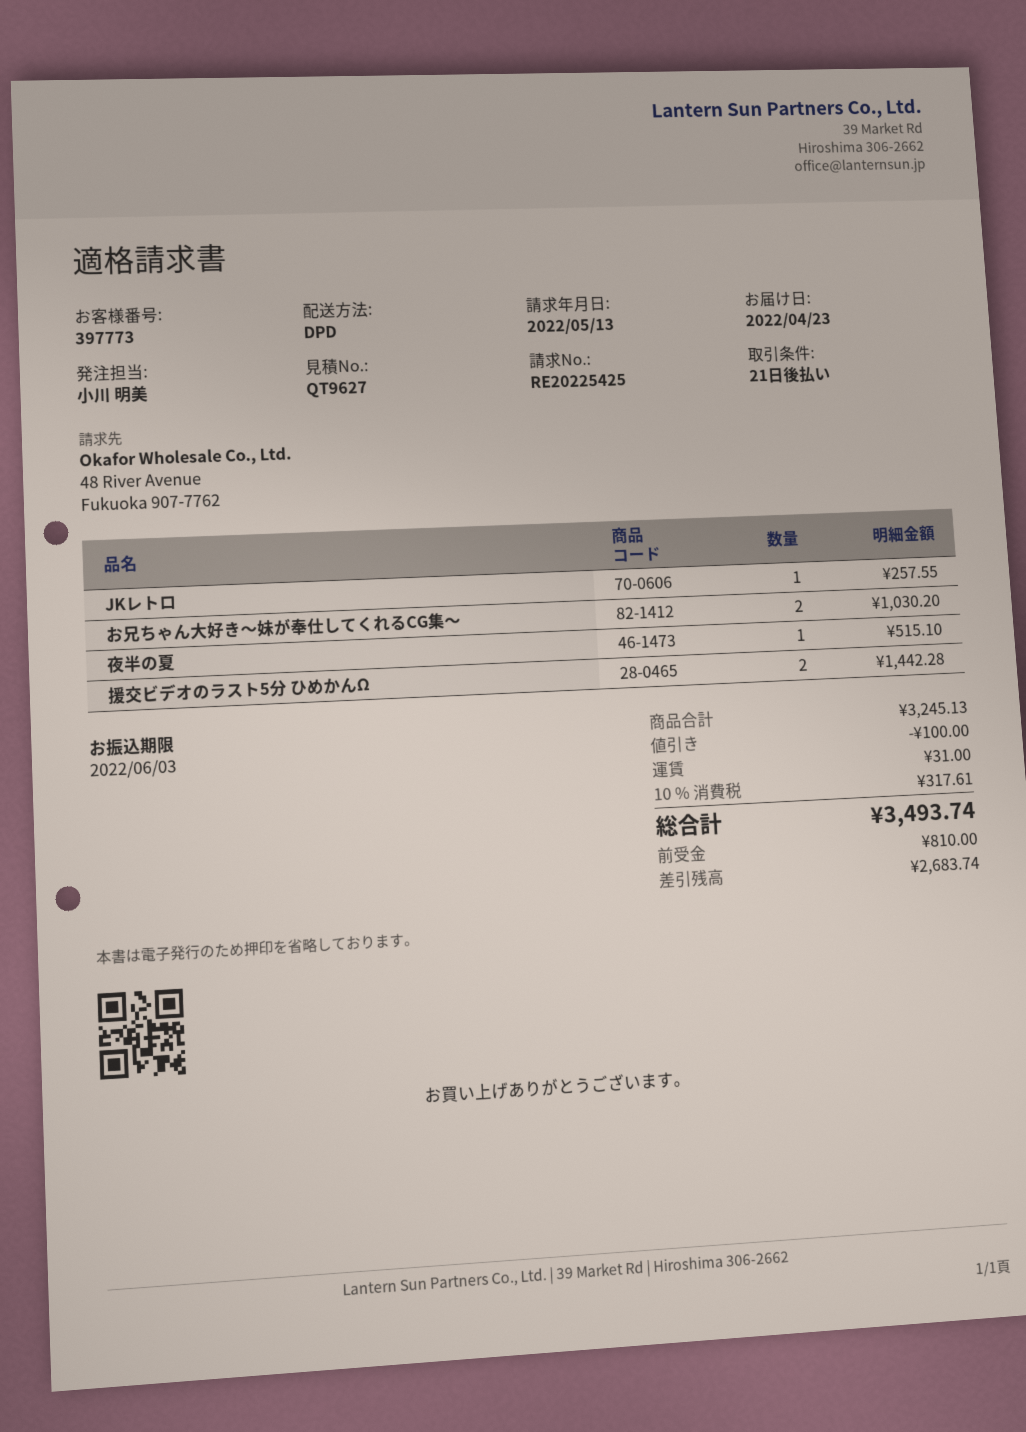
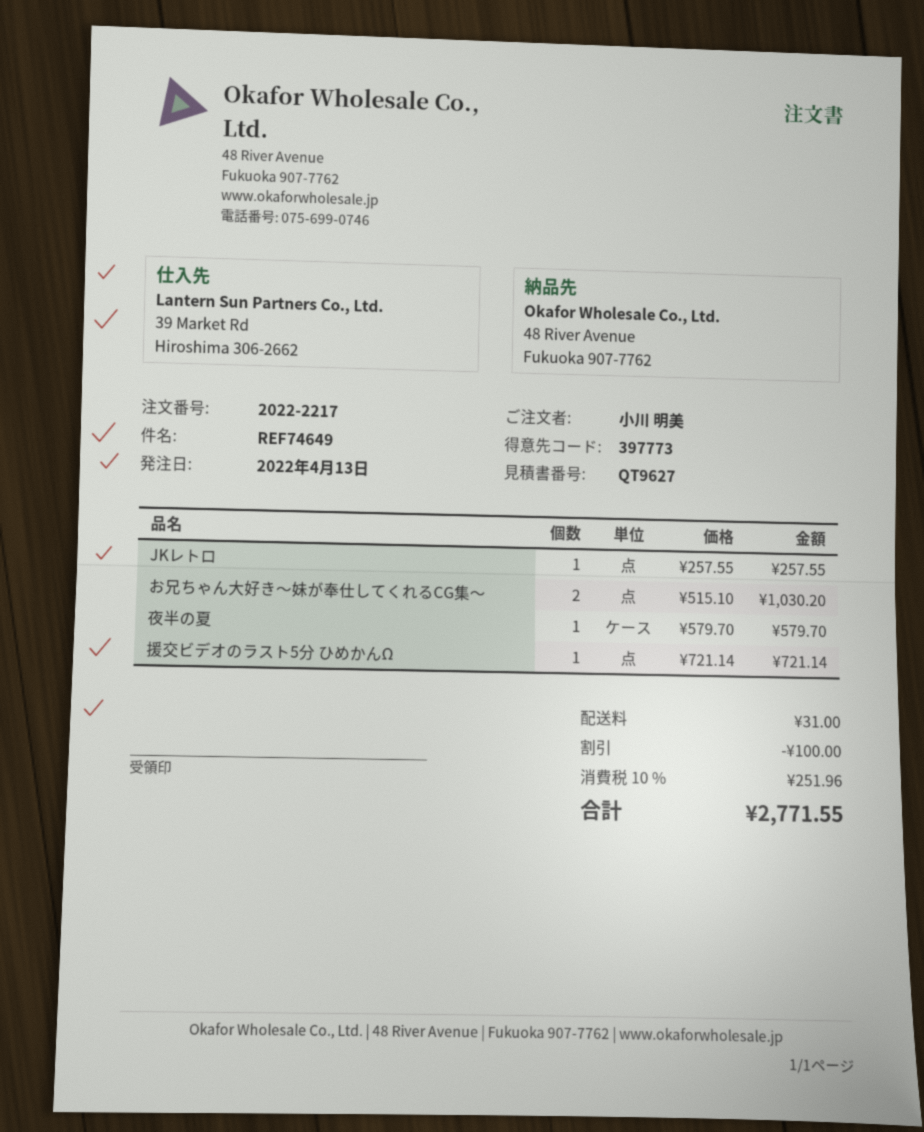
夜半の夏: 1 for 515.10 -> 1 for 579.70
援交ビデオのラスト5分 ひめかんΩ: 2 for 1442.28 -> 1 for 721.14
tax: 10% = 317.61 -> 10% = 251.96
total: 3493.74 -> 2771.55

